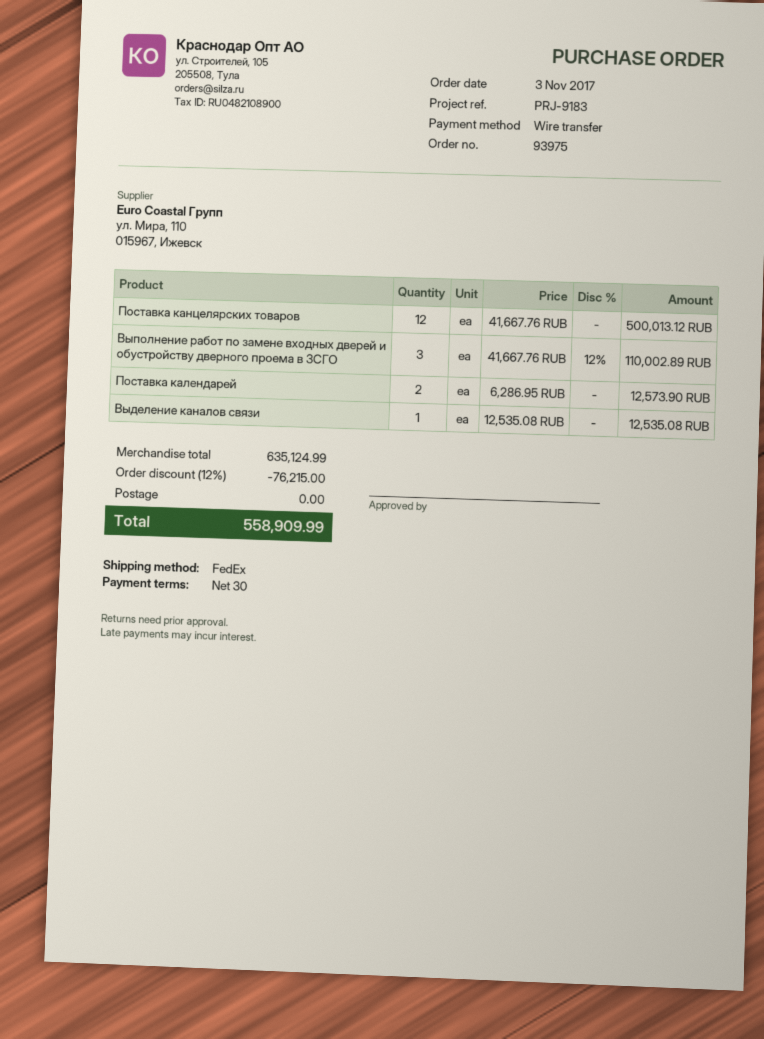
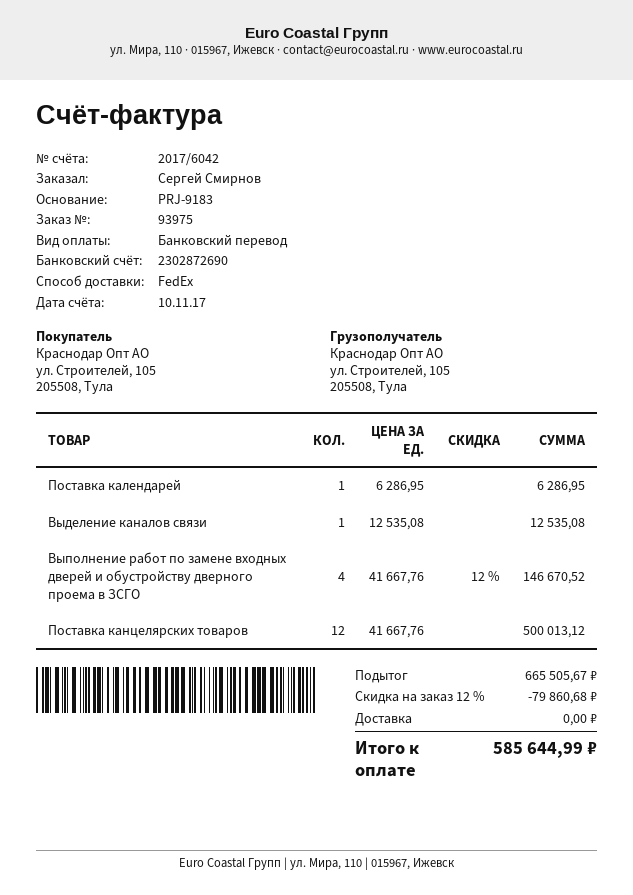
Выполнение работ по замене входных дверей и обустройству дверного проема в ЗСГО: 3 x 41667.76 - 12% = 110002.89 -> 4 x 41667.76 - 12% = 146670.52
Поставка календарей: 2 x 6286.95 = 12573.90 -> 1 x 6286.95 = 6286.95
subtotal: 635124.99 -> 665505.67
discount: 12% = 76215.00 -> 12% = 79860.68
total: 558909.99 -> 585644.99

